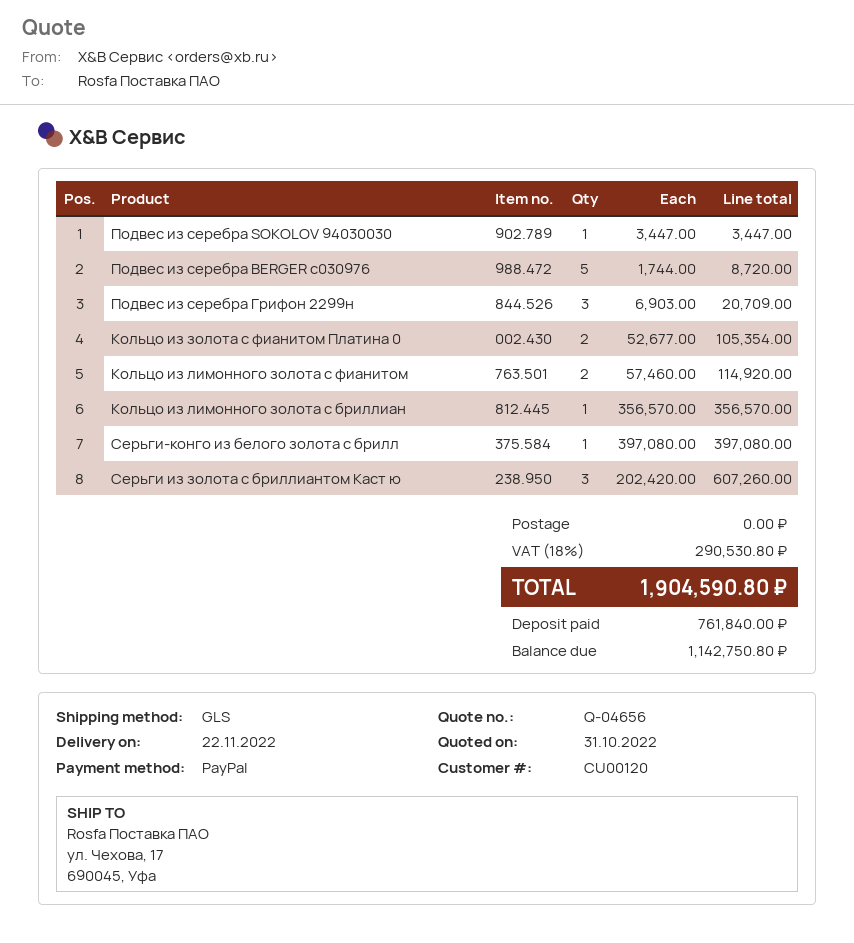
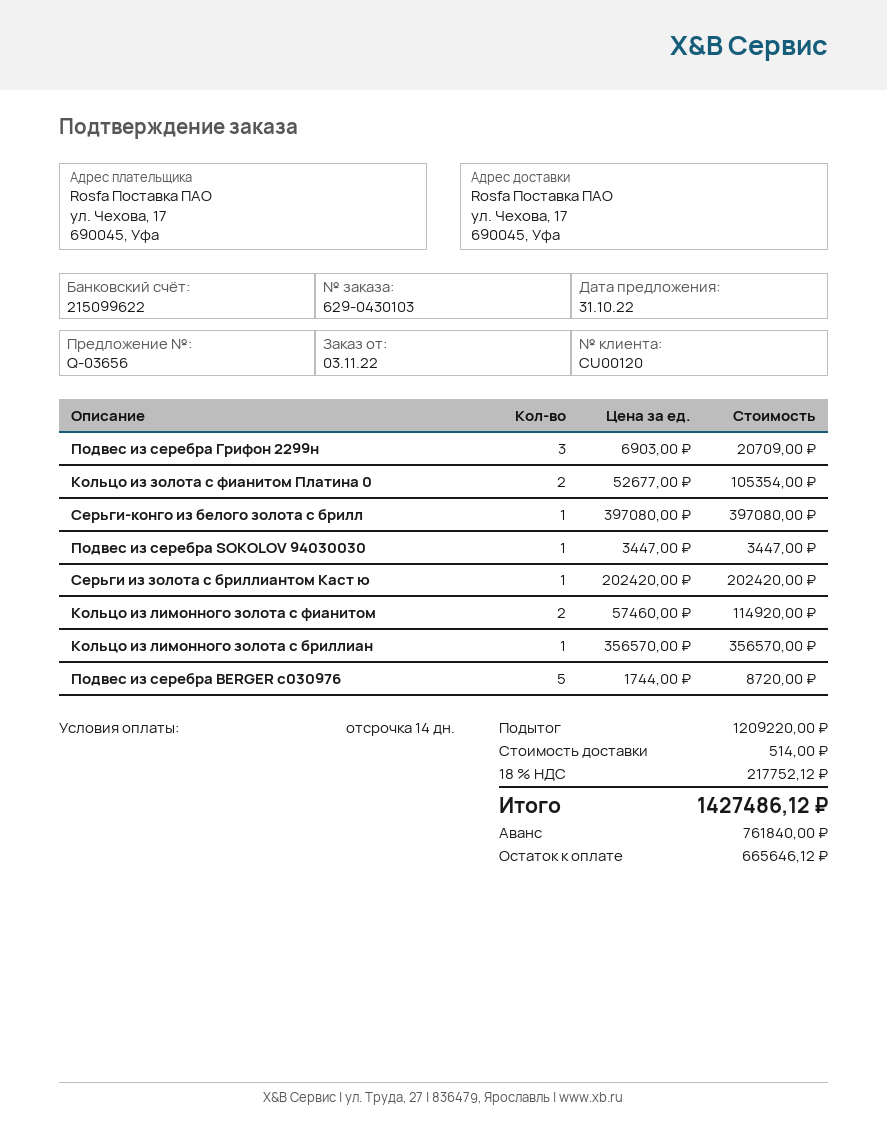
quote number: Q-04656 -> Q-03656
Серьги из золота с бриллиантом Каст ю: 3 x 202420.00 = 607260.00 -> 1 x 202420.00 = 202420.00
shipping: 0.00 -> 514.00
tax: 18% = 290530.80 -> 18% = 217752.12
total: 1904590.80 -> 1427486.12
balance: 1142750.80 -> 665646.12

